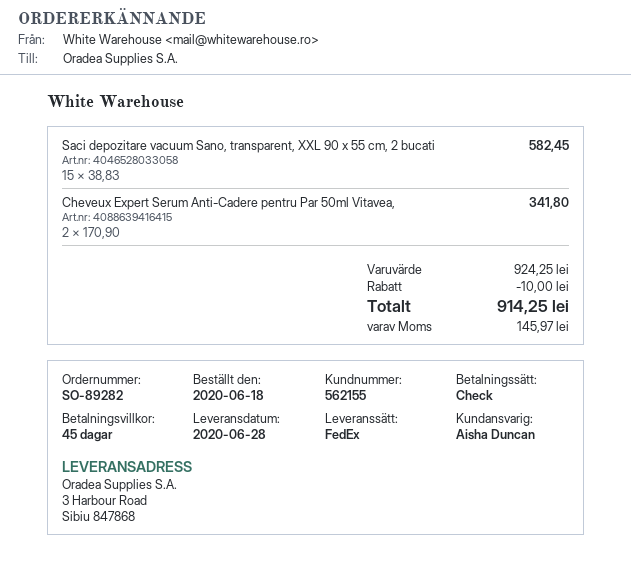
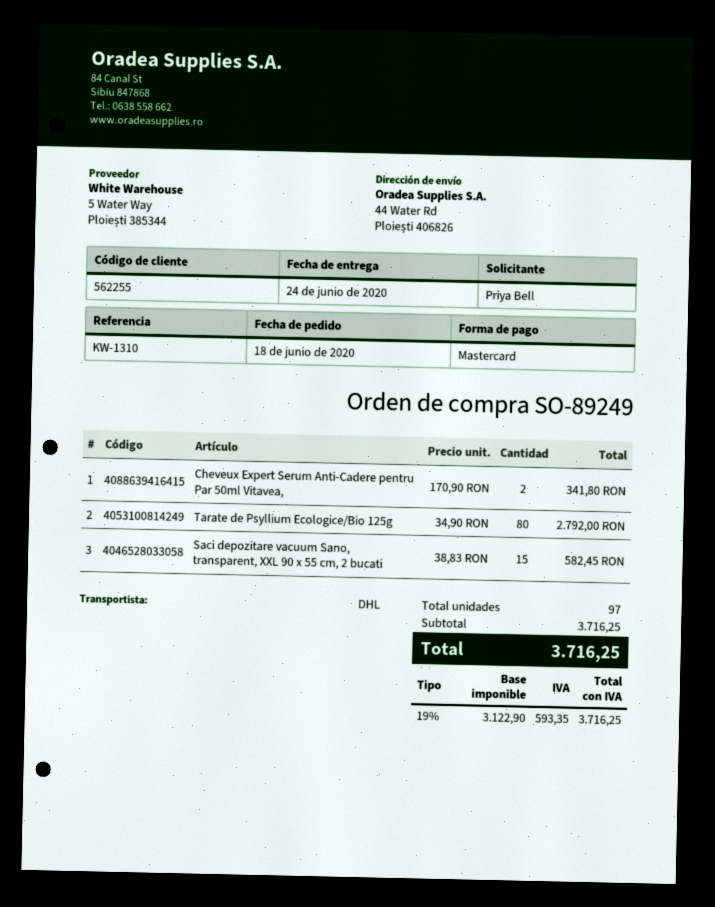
order number: SO-89282 -> SO-89249
delivery date: 2020-06-28 -> 2020-06-24
customer number: 562155 -> 562255
payment method: cheque -> Mastercard
shipping method: FedEx -> DHL
ship to: 3 Harbour Road, Sibiu 847868 -> 44 Water Rd, Ploiești 406826
Tarate de Psyllium Ecologice/Bio 125g: none -> 80 x 34.90 = 2792.00
subtotal: 924.25 -> 3716.25
discount: 10.00 -> none
tax: 145.97 -> 593.35
total: 914.25 -> 3716.25

